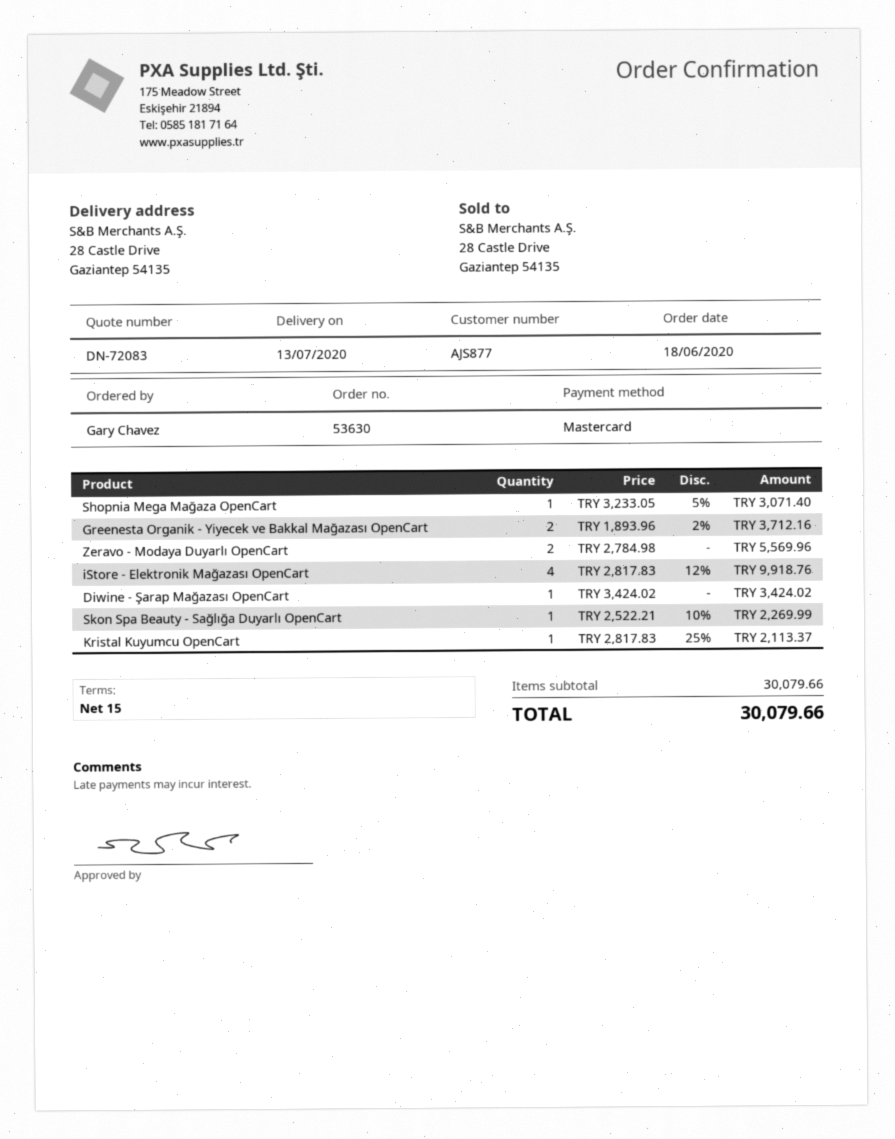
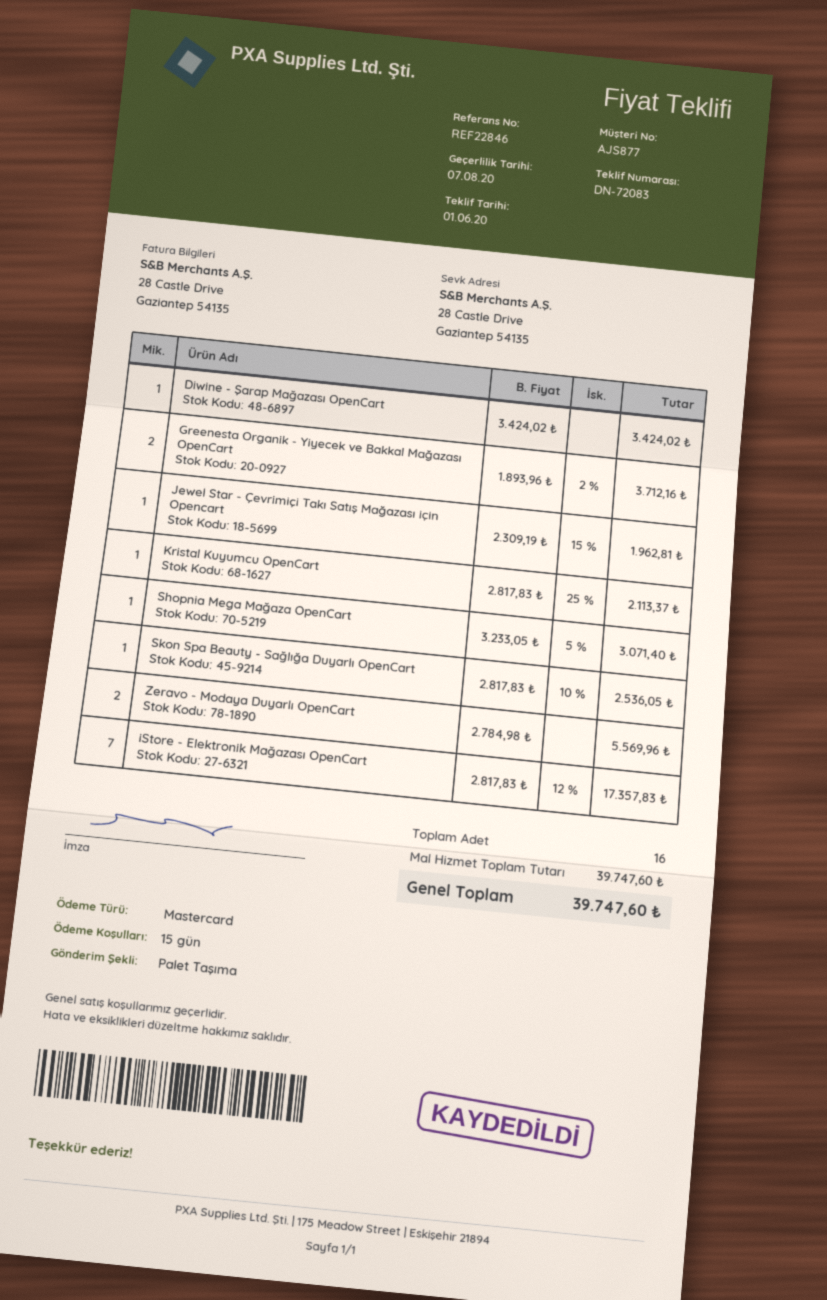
iStore - Elektronik Mağazası OpenCart: 4 x 2817.83 - 12% = 9918.76 -> 7 x 2817.83 - 12% = 17357.83
Skon Spa Beauty - Sağlığa Duyarlı OpenCart: 1 x 2522.21 - 10% = 2269.99 -> 1 x 2817.83 - 10% = 2536.05
Jewel Star - Çevrimiçi Takı Satış Mağazası için Opencart: none -> 1 x 2309.19 - 15% = 1962.81
subtotal: 30079.66 -> 39747.60
total: 30079.66 -> 39747.60

